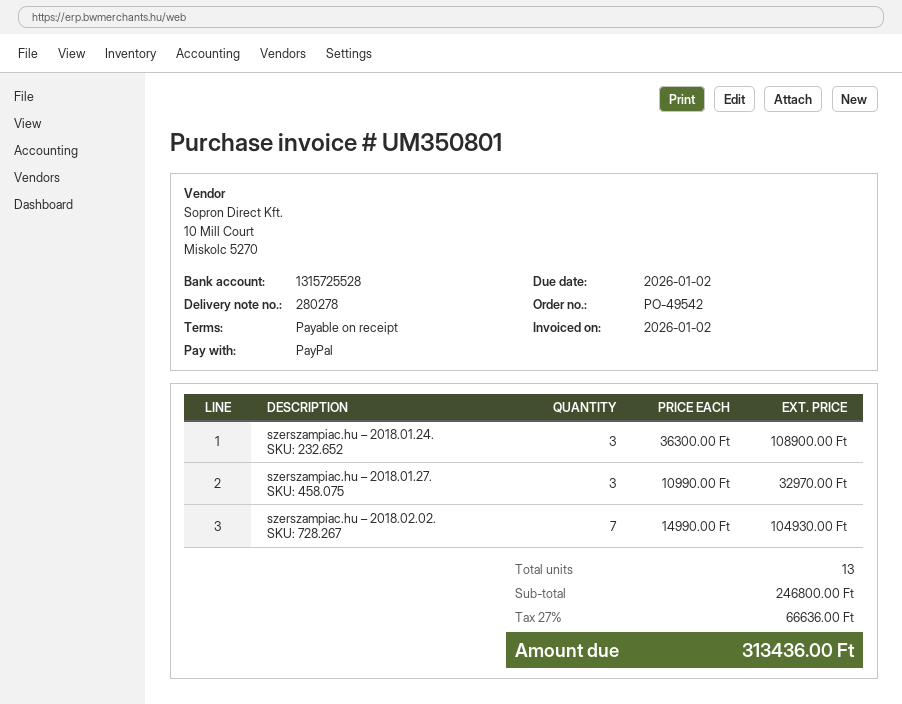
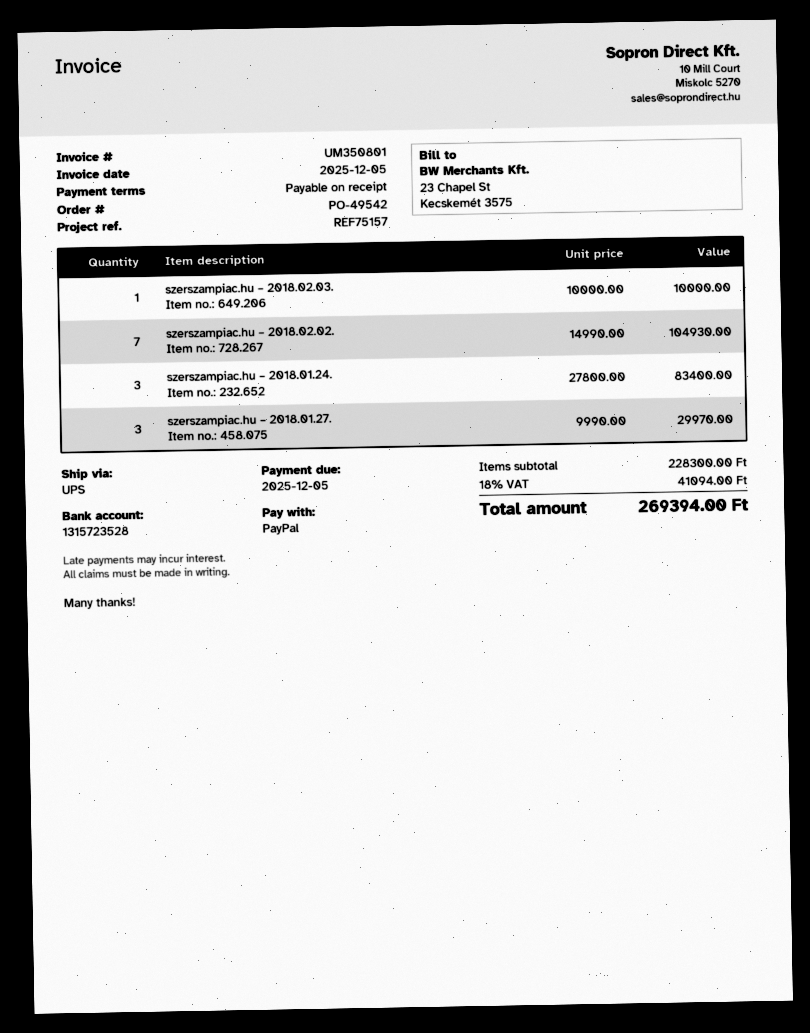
invoice date: 2026-01-02 -> 2025-12-05
due date: 2026-01-02 -> 2025-12-05
bank account: 1315725528 -> 1315723528
szerszampiac.hu – 2018.01.24.: 3 x 36300.00 = 108900.00 -> 3 x 27800.00 = 83400.00
szerszampiac.hu – 2018.01.27.: 3 x 10990.00 = 32970.00 -> 3 x 9990.00 = 29970.00
szerszampiac.hu – 2018.02.03.: none -> 1 x 10000.00 = 10000.00
subtotal: 246800.00 -> 228300.00
tax: 27% = 66636.00 -> 18% = 41094.00
total: 313436.00 -> 269394.00

